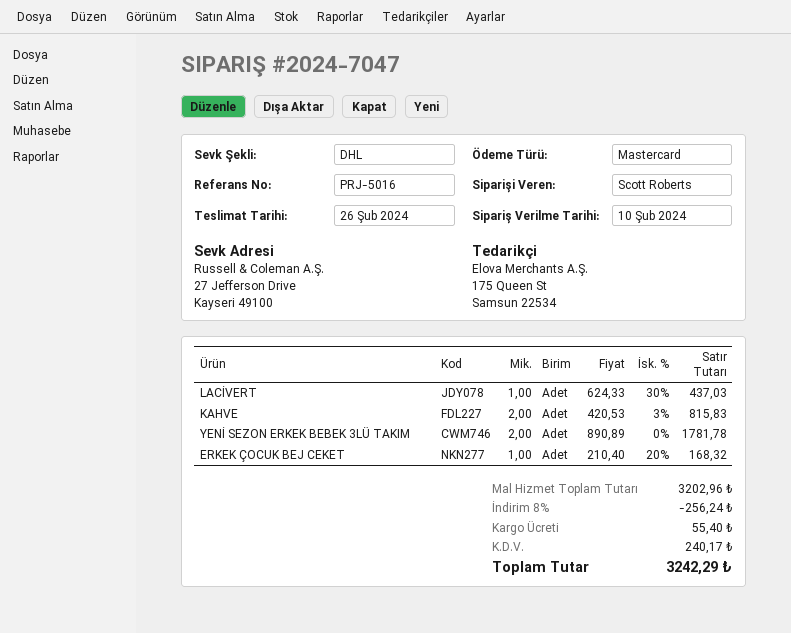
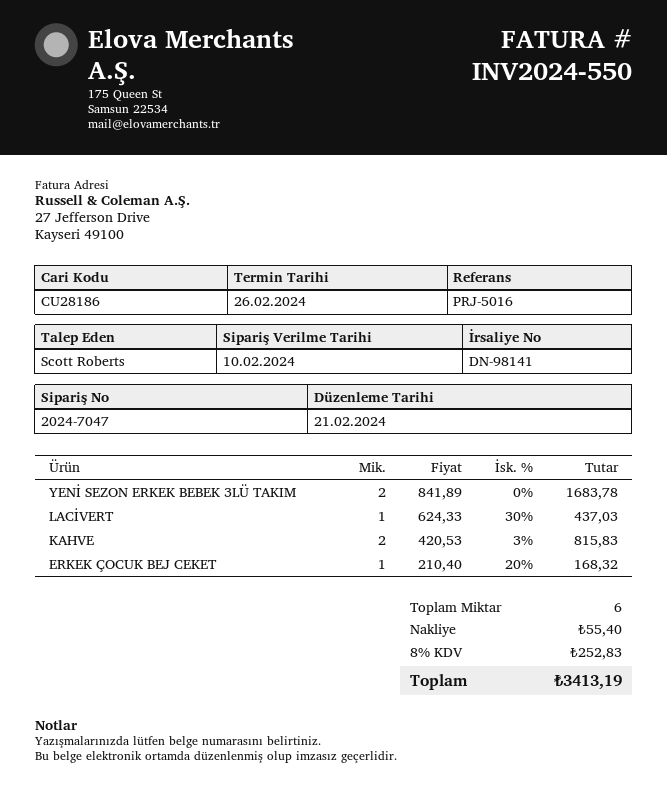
YENİ SEZON ERKEK BEBEK 3LÜ TAKIM: 2 x 890.89 = 1781.78 -> 2 x 841.89 = 1683.78
discount: 8% = 256.24 -> none
tax: 240.17 -> 252.83
total: 3242.29 -> 3413.19

